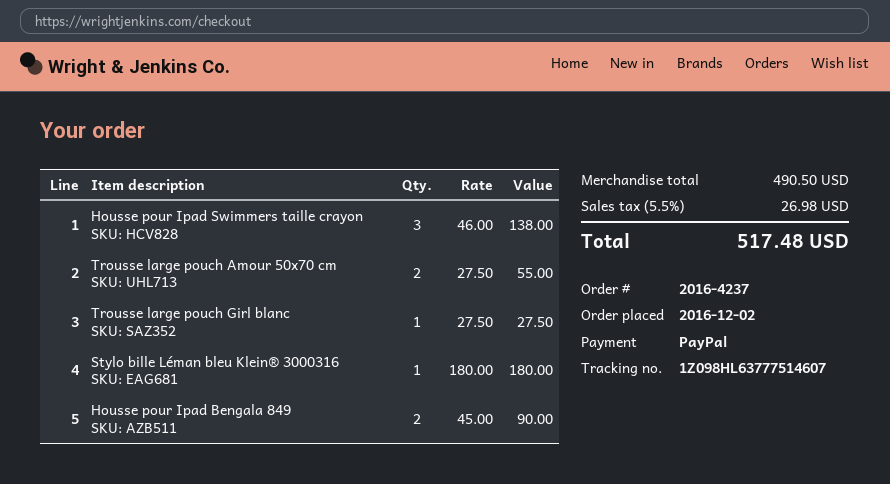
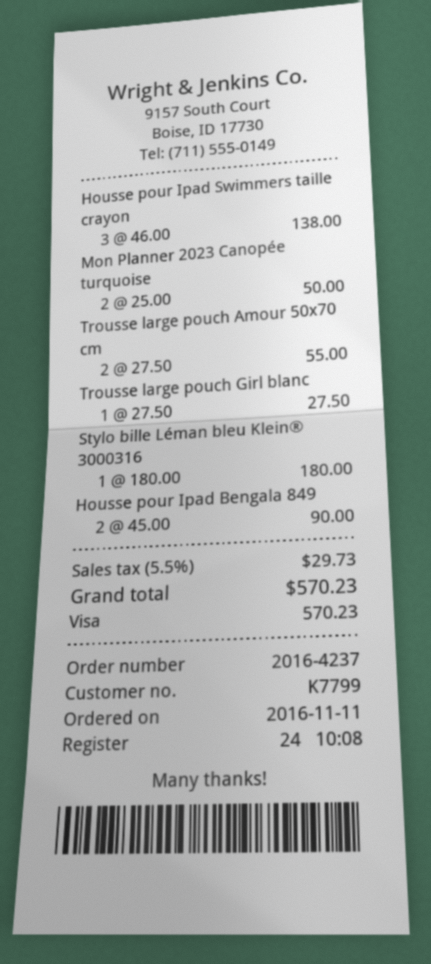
order date: 2016-12-02 -> 2016-11-11
payment method: PayPal -> Visa
Mon Planner 2023 Canopée turquoise: none -> 2 x 25.00 = 50.00
tax: 5.5% = 26.98 -> 5.5% = 29.73
total: 517.48 -> 570.23

